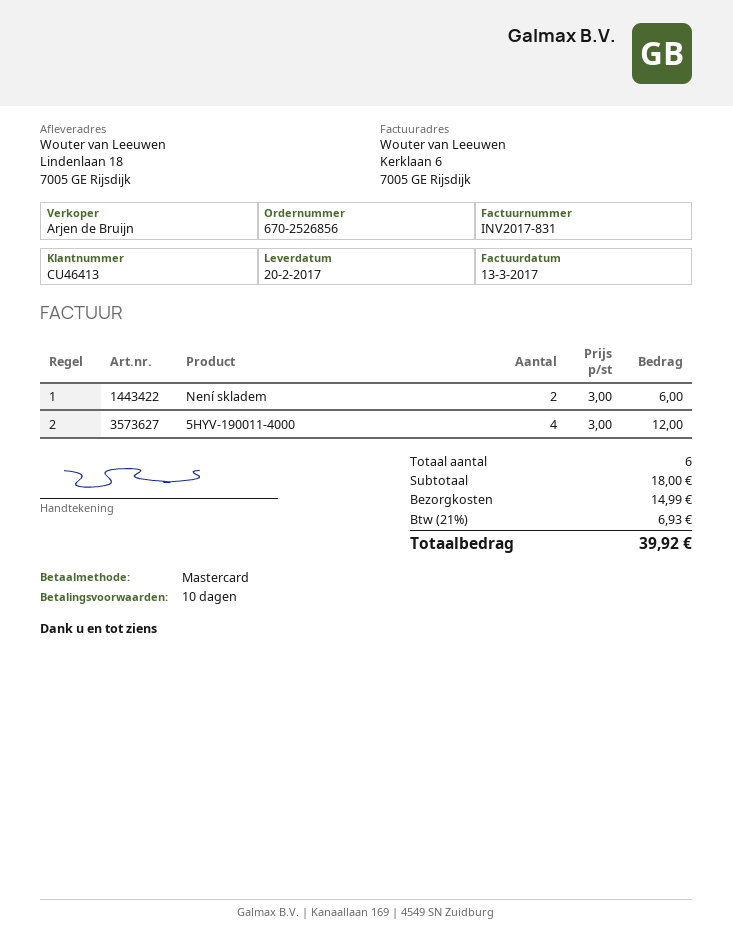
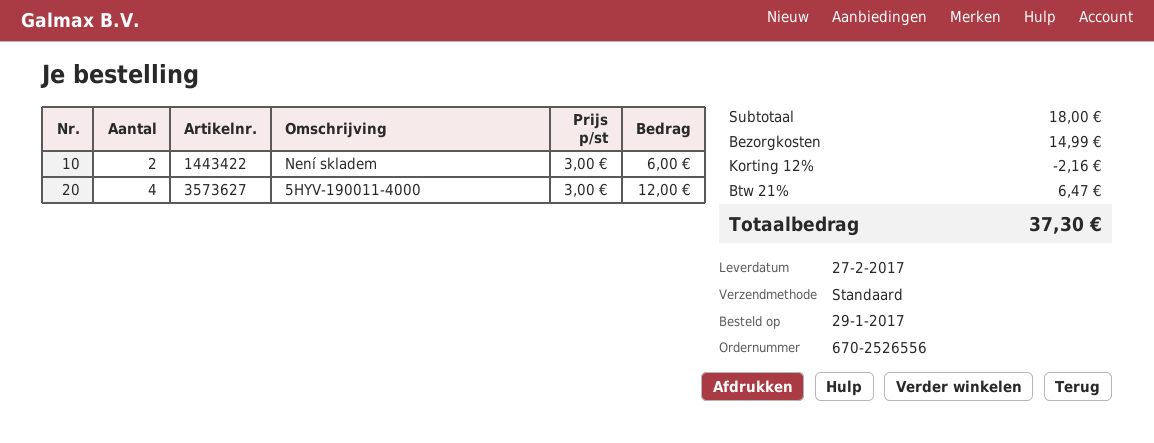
order number: 670-2526856 -> 670-2526556
delivery date: 2017-02-20 -> 2017-02-27
discount: none -> 12% = 2.16
tax: 21% = 6.93 -> 21% = 6.47
total: 39.92 -> 37.30

